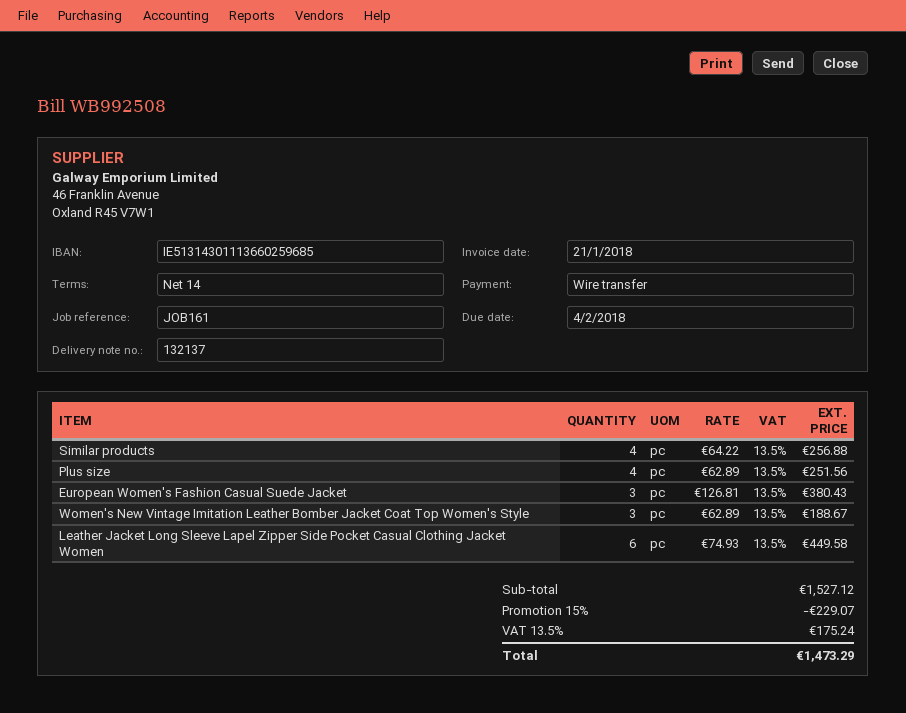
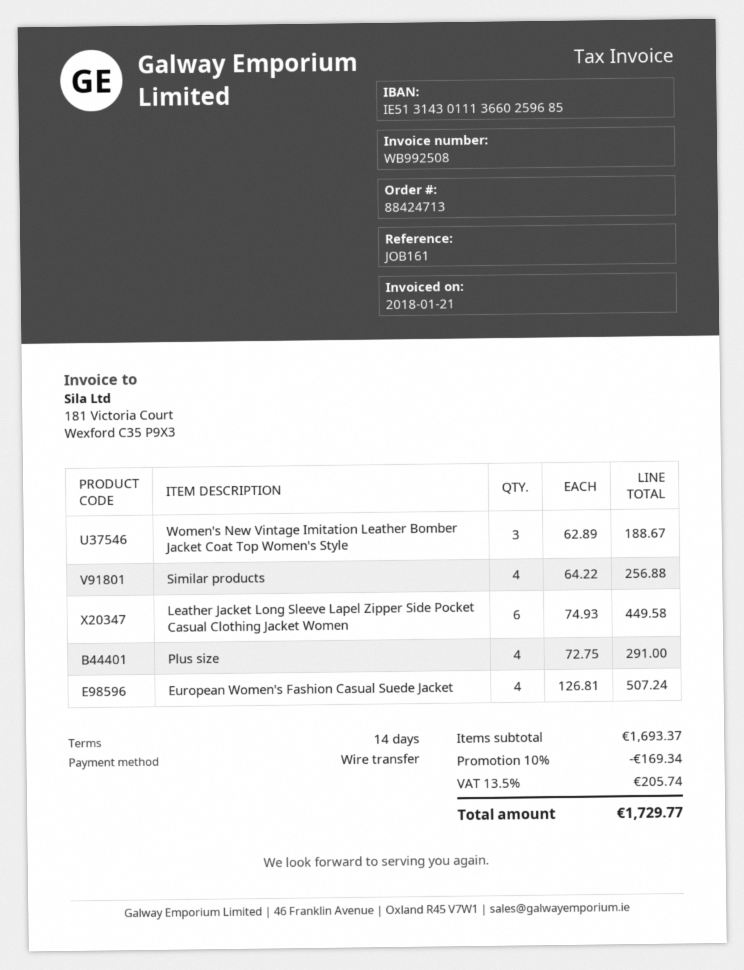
Plus size: 4 x 62.89 = 251.56 -> 4 x 72.75 = 291.00
European Women's Fashion Casual Suede Jacket: 3 x 126.81 = 380.43 -> 4 x 126.81 = 507.24
subtotal: 1527.12 -> 1693.37
discount: 15% = 229.07 -> 10% = 169.34
tax: 13.5% = 175.24 -> 13.5% = 205.74
total: 1473.29 -> 1729.77

